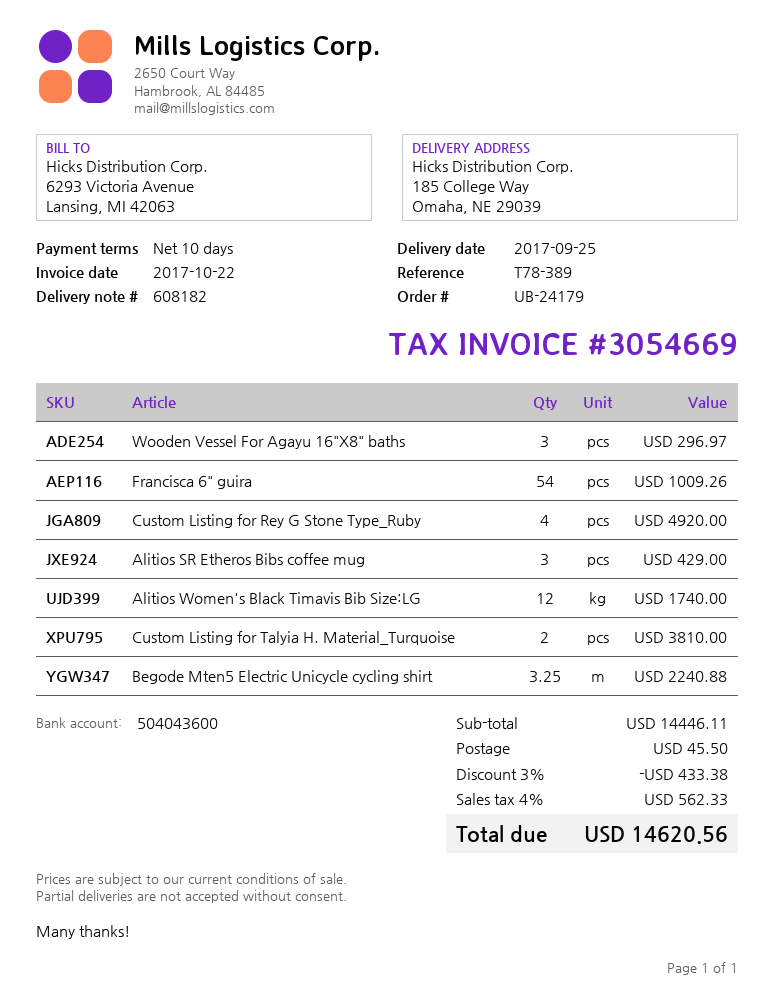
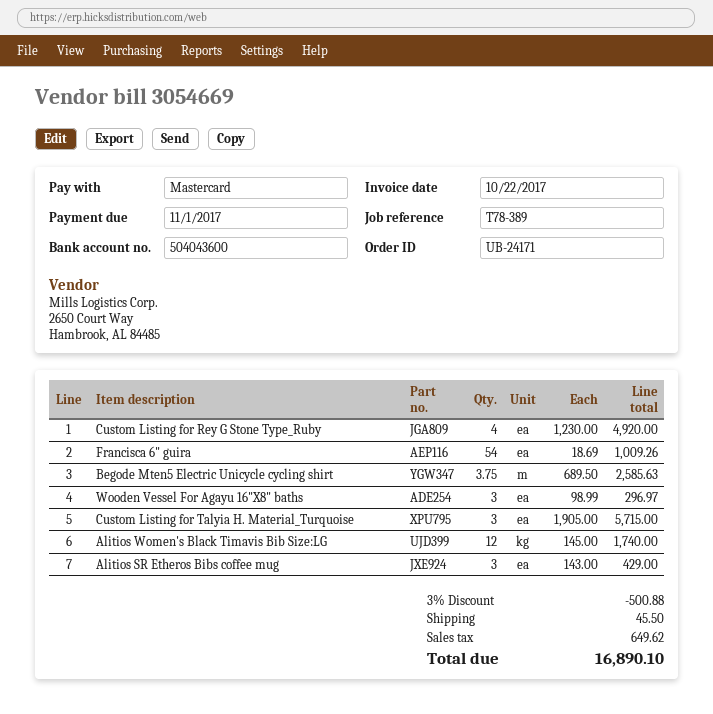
order number: UB-24179 -> UB-24171
Custom Listing for Talyia H. Material_Turquoise: 2 for 3810.00 -> 3 for 5715.00
Begode Mten5 Electric Unicycle cycling shirt: 3.25 for 2240.88 -> 3.75 for 2585.63
discount: 3% = 433.38 -> 3% = 500.88
tax: 562.33 -> 649.62
total: 14620.56 -> 16890.10

